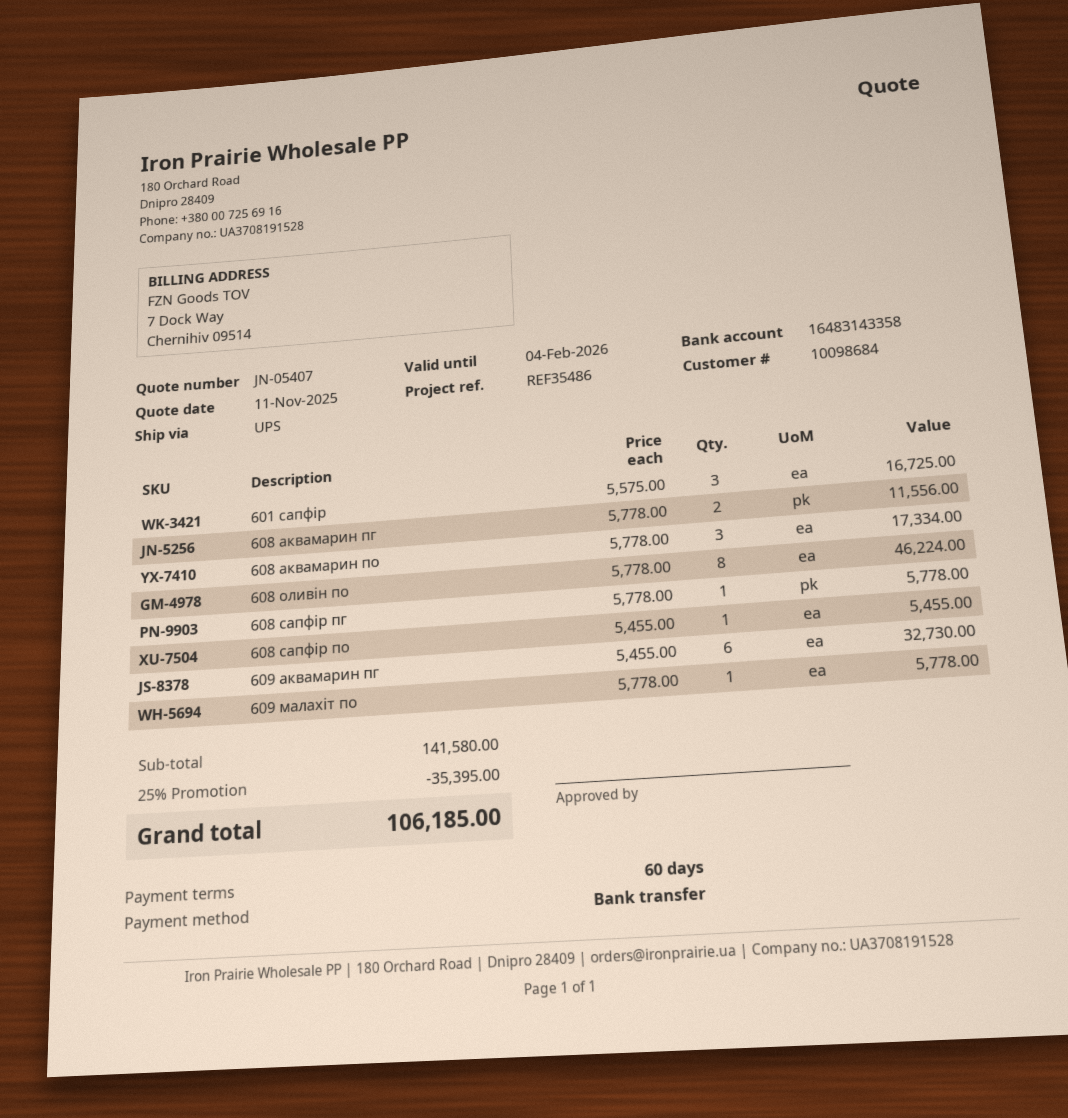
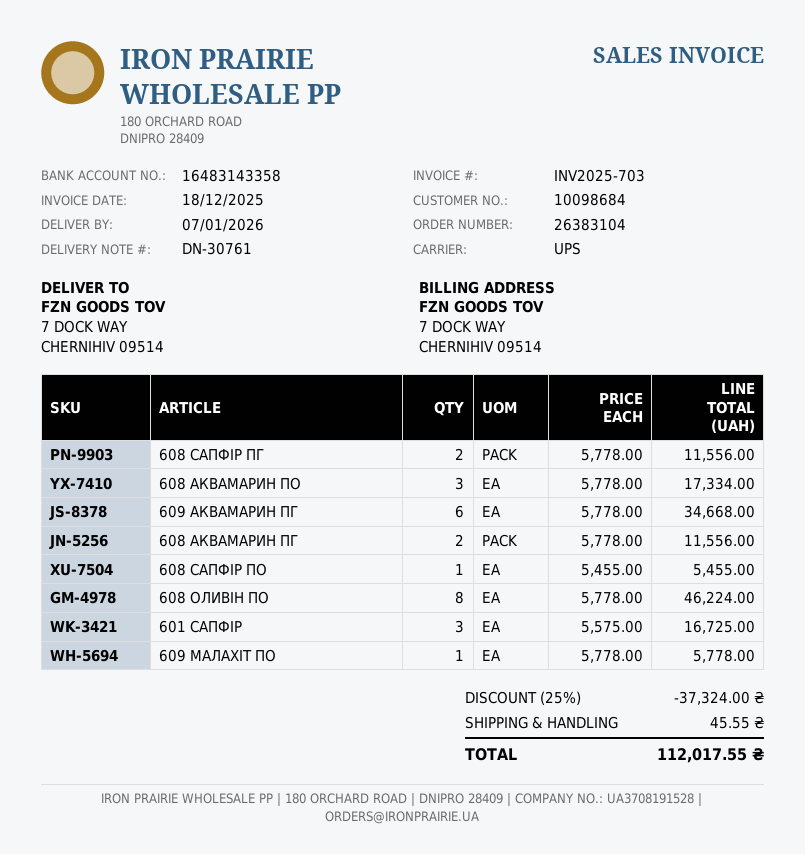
608 сапфір пг: 1 x 5778.00 = 5778.00 -> 2 x 5778.00 = 11556.00
609 аквамарин пг: 6 x 5455.00 = 32730.00 -> 6 x 5778.00 = 34668.00
discount: 25% = 35395.00 -> 25% = 37324.00
shipping: none -> 45.55
total: 106185.00 -> 112017.55

